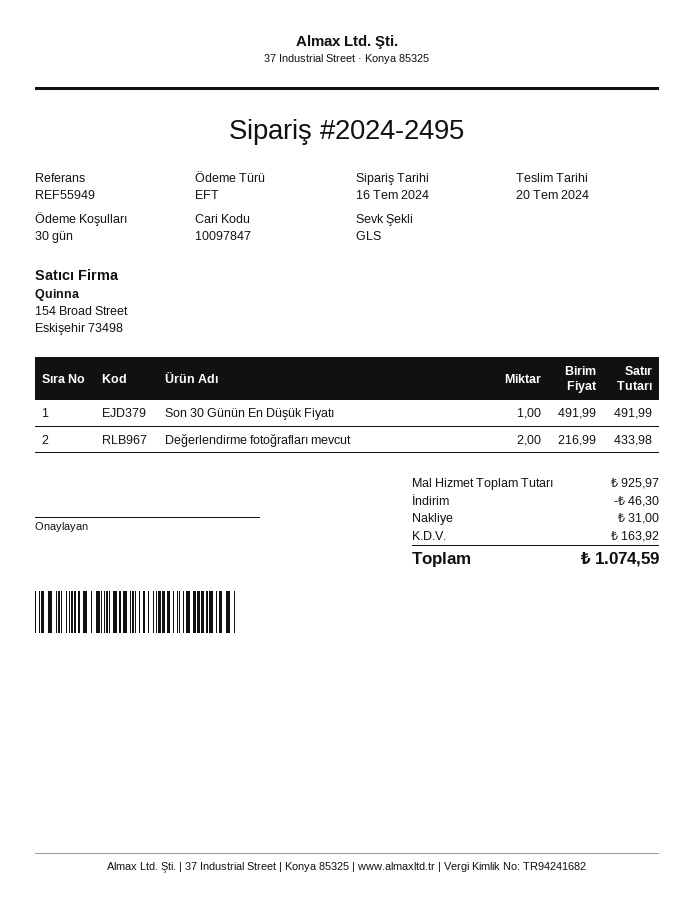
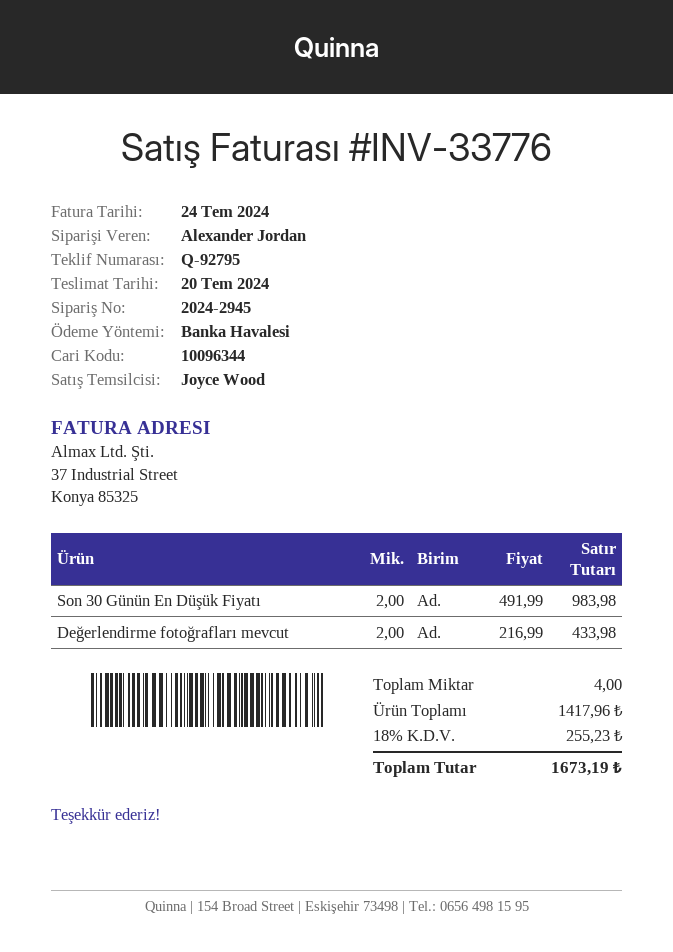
order number: 2024-2495 -> 2024-2945
customer number: 10097847 -> 10096344
Son 30 Günün En Düşük Fiyatı: 1 x 491.99 = 491.99 -> 2 x 491.99 = 983.98
subtotal: 925.97 -> 1417.96
discount: 46.30 -> none
shipping: 31.00 -> none
tax: 163.92 -> 255.23
total: 1074.59 -> 1673.19

